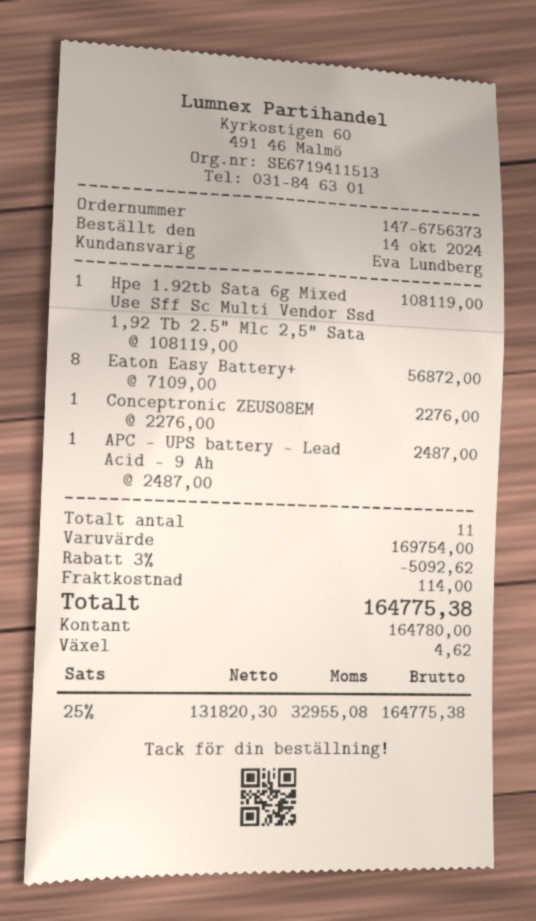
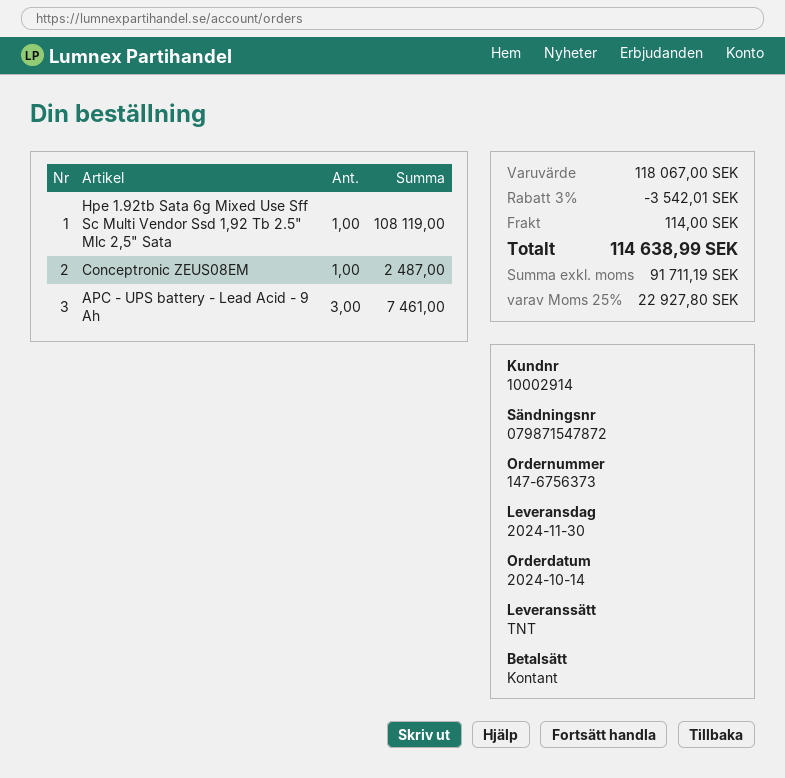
Eaton Easy Battery+: 8 for 56872.00 -> none
Conceptronic ZEUS08EM: 1 for 2276.00 -> 1 for 2487.00
APC - UPS battery - Lead Acid - 9 Ah: 1 for 2487.00 -> 3 for 7461.00
subtotal: 169754.00 -> 118067.00
discount: 3% = 5092.62 -> 3% = 3542.01
net: 131820.30 -> 91711.19
tax: 25% = 32955.08 -> 25% = 22927.80
total: 164775.38 -> 114638.99

